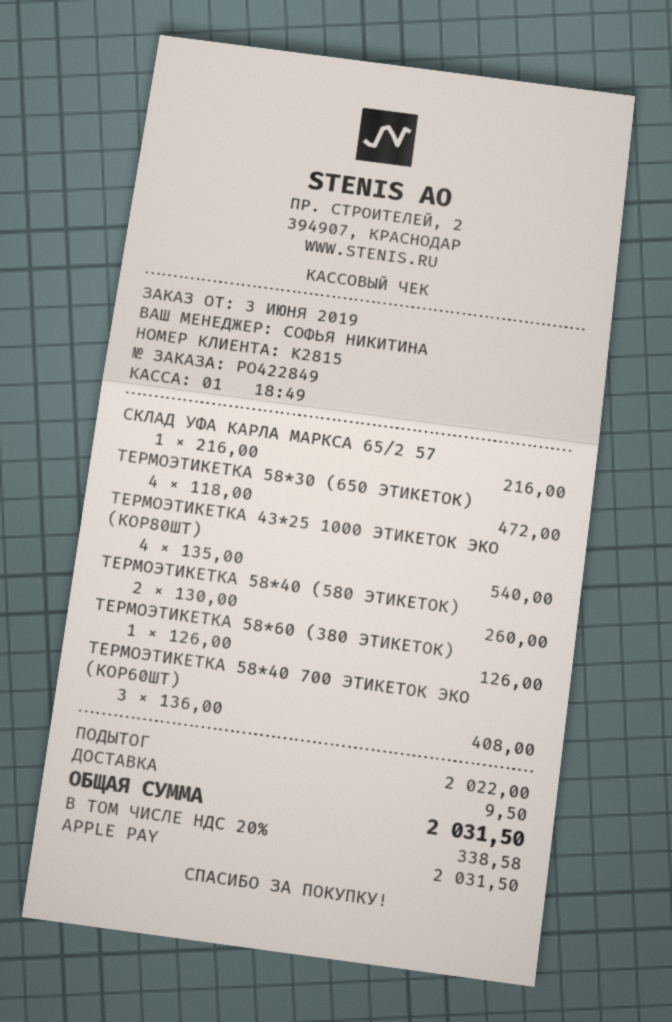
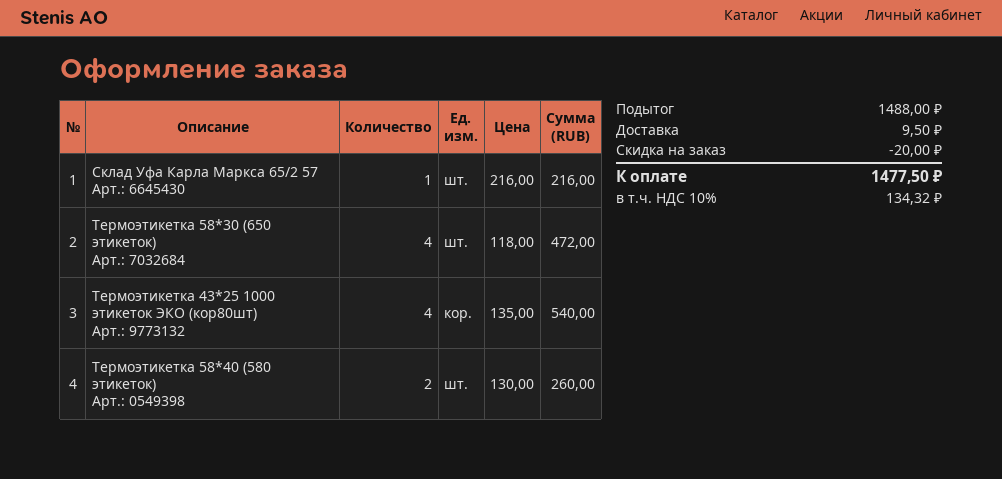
ТЕРМОЭТИКЕТКА 58*60 (380 ЭТИКЕТОК): 1 x 126.00 = 126.00 -> none
ТЕРМОЭТИКЕТКА 58*40 700 ЭТИКЕТОК ЭКО (КОР60ШТ): 3 x 136.00 = 408.00 -> none
subtotal: 2022.00 -> 1488.00
discount: none -> 20.00
tax: 20% = 338.58 -> 10% = 134.32
total: 2031.50 -> 1477.50

